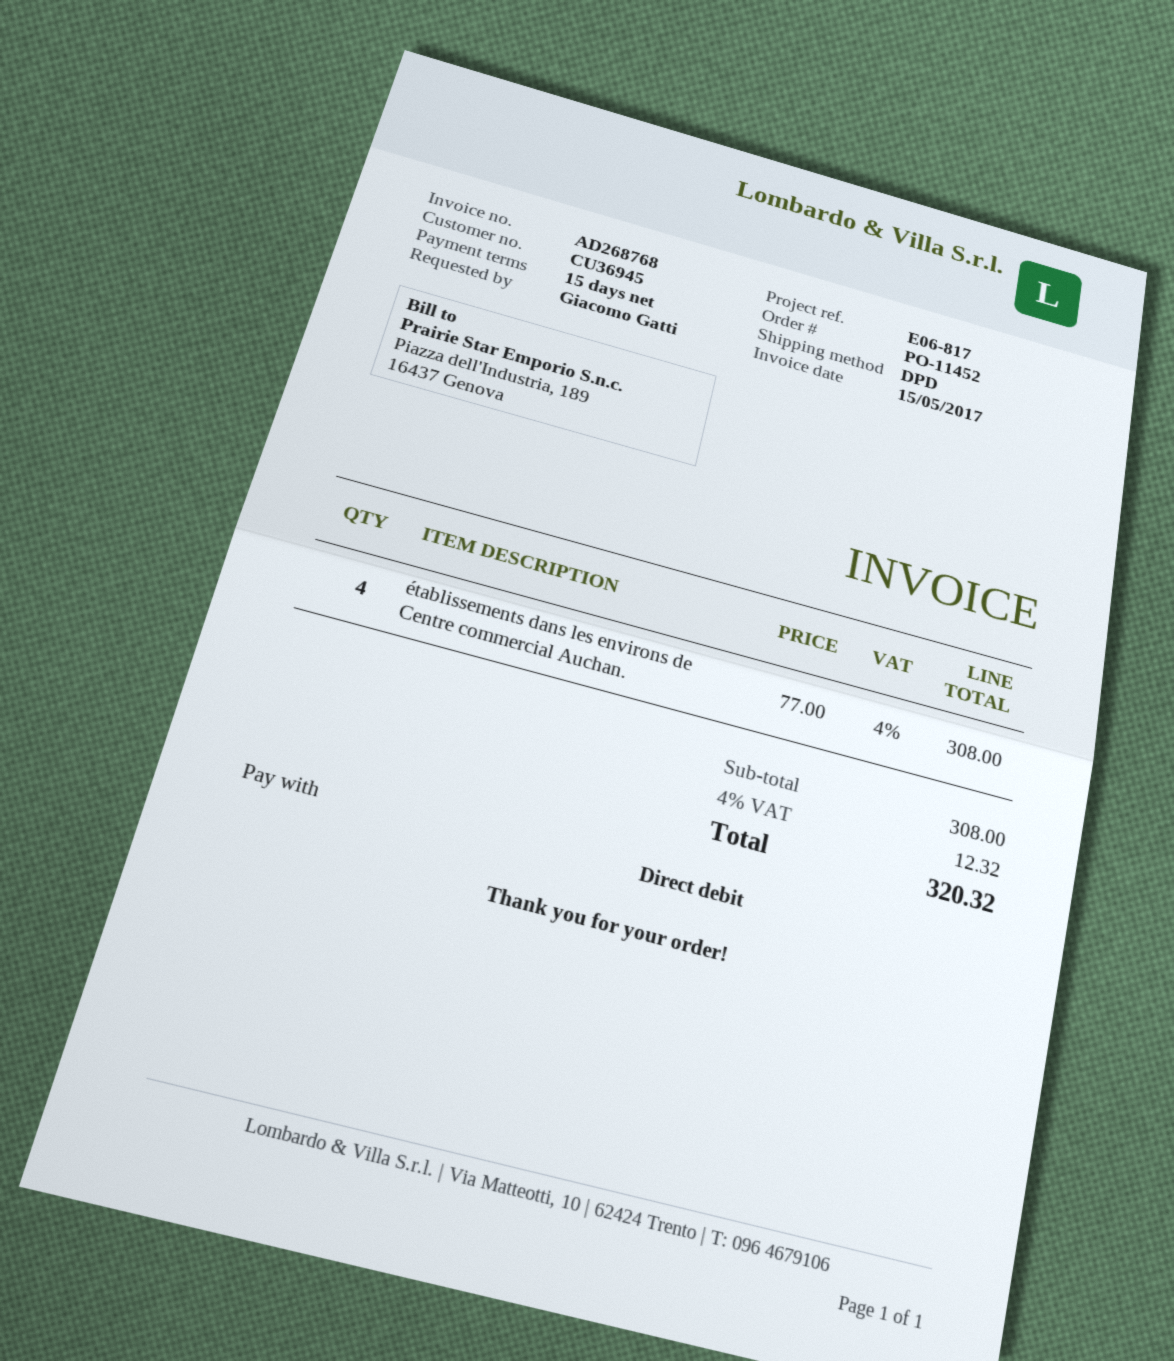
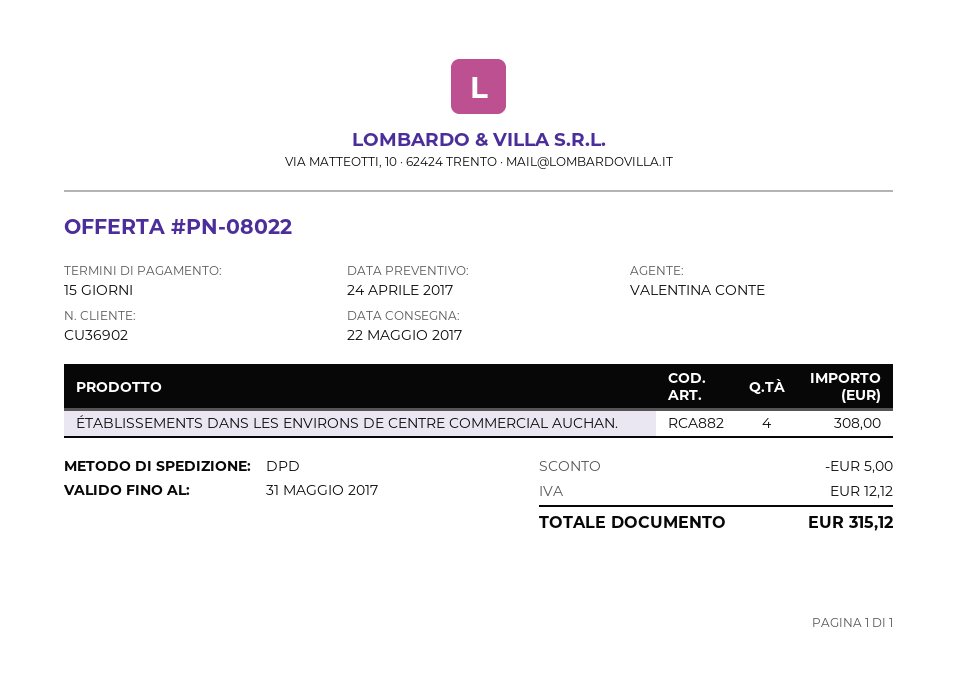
customer number: CU36945 -> CU36902
discount: none -> 5.00
tax: 12.32 -> 12.12
total: 320.32 -> 315.12

